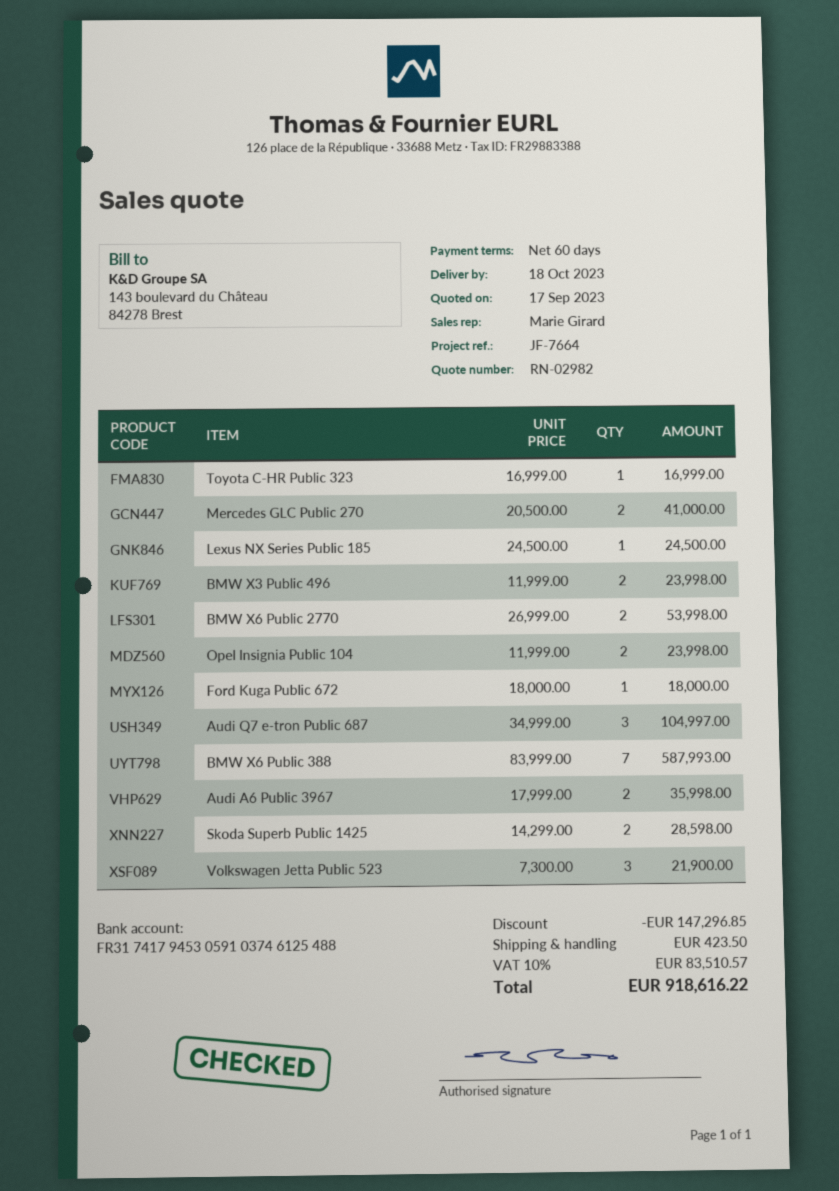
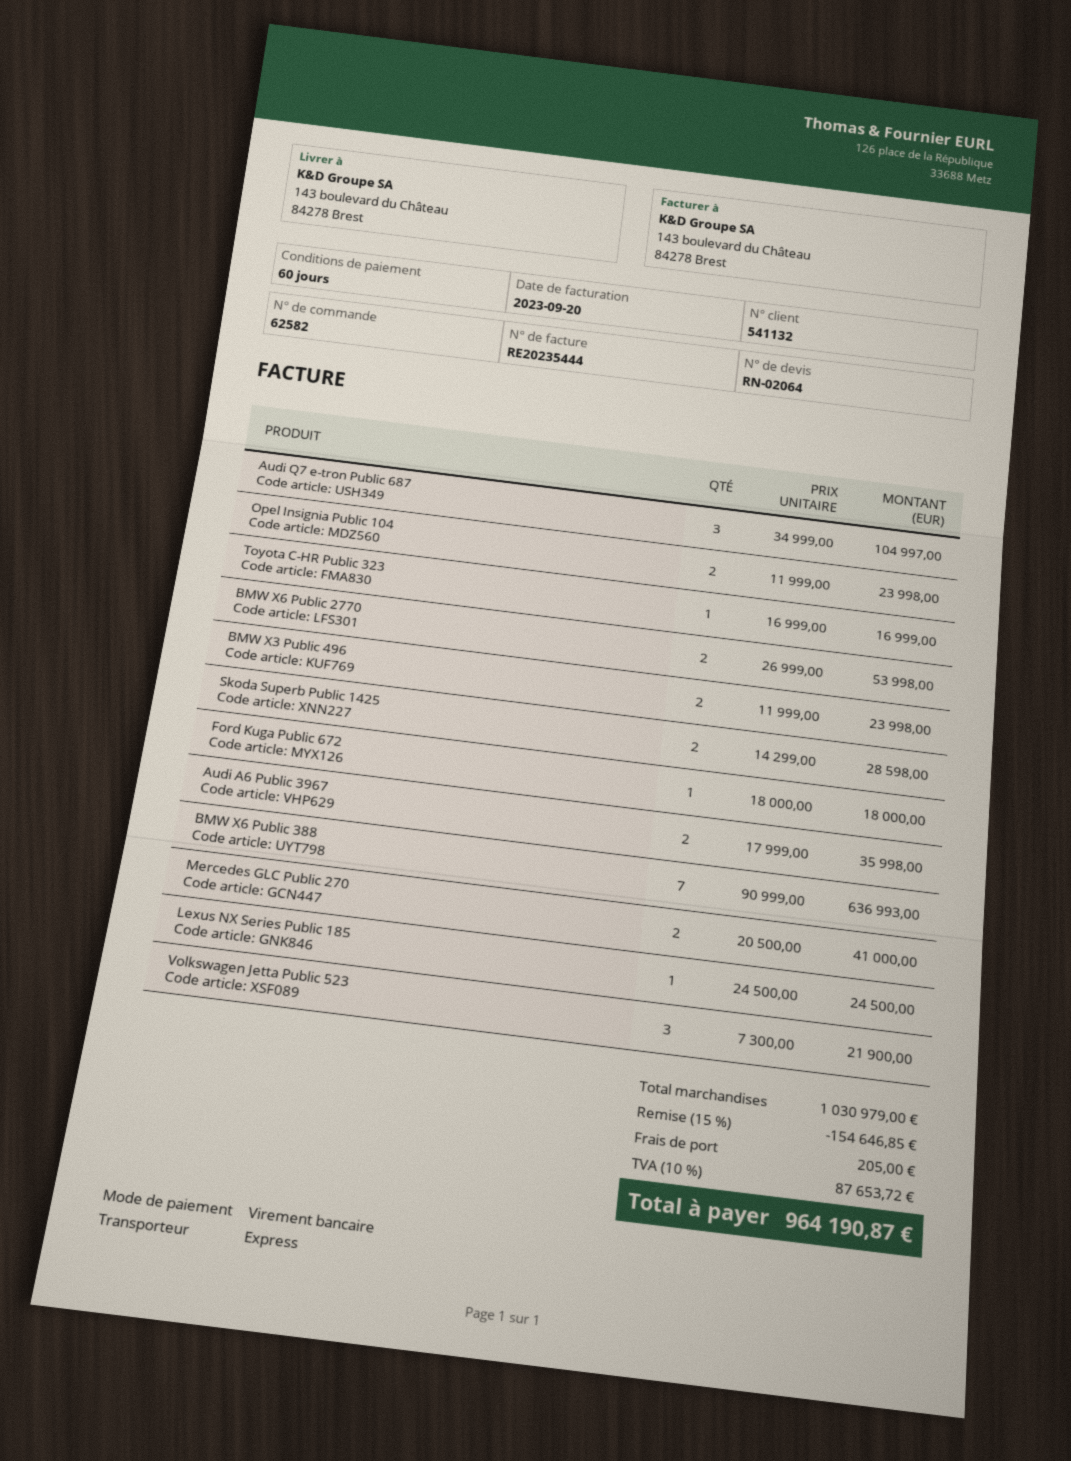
quote number: RN-02982 -> RN-02064
BMW X6 Public 388: 7 x 83999.00 = 587993.00 -> 7 x 90999.00 = 636993.00
discount: 147296.85 -> 154646.85
shipping: 423.50 -> 205.00
tax: 10% = 83510.57 -> 10% = 87653.72
total: 918616.22 -> 964190.87

